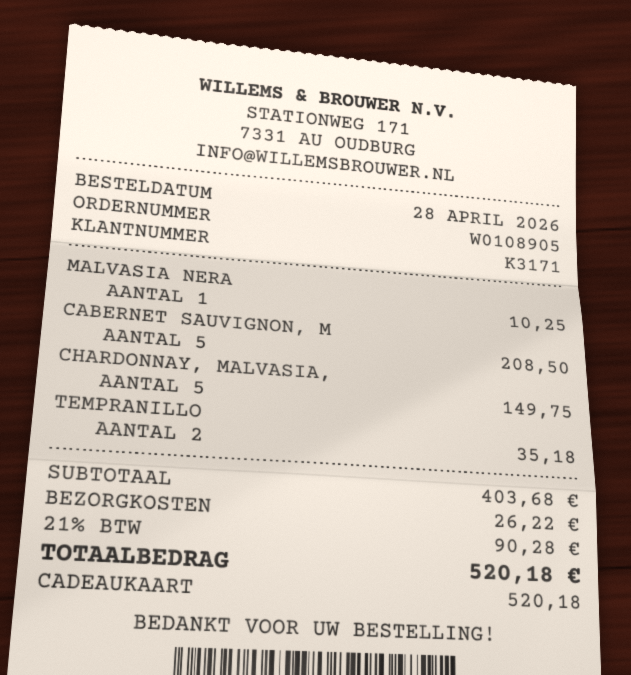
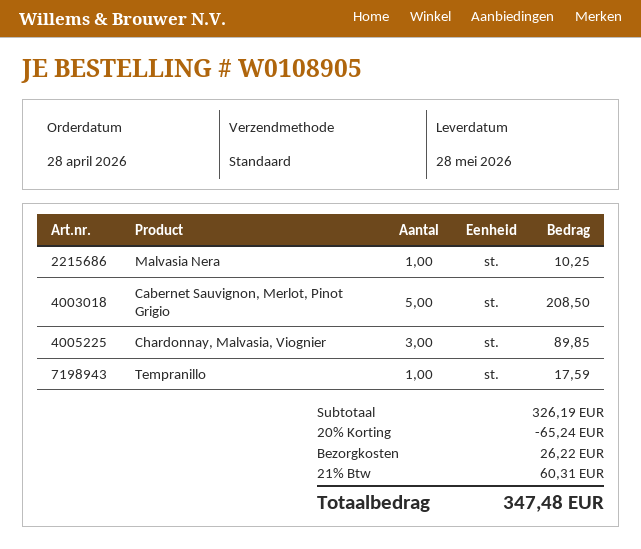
CHARDONNAY, MALVASIA,: 5 for 149.75 -> 3 for 89.85
TEMPRANILLO: 2 for 35.18 -> 1 for 17.59
subtotal: 403.68 -> 326.19
discount: none -> 20% = 65.24
tax: 21% = 90.28 -> 21% = 60.31
total: 520.18 -> 347.48

